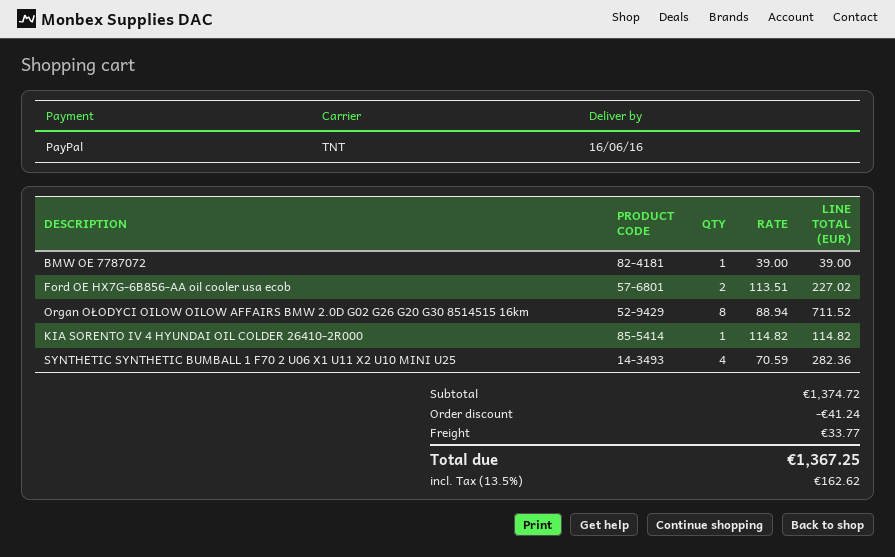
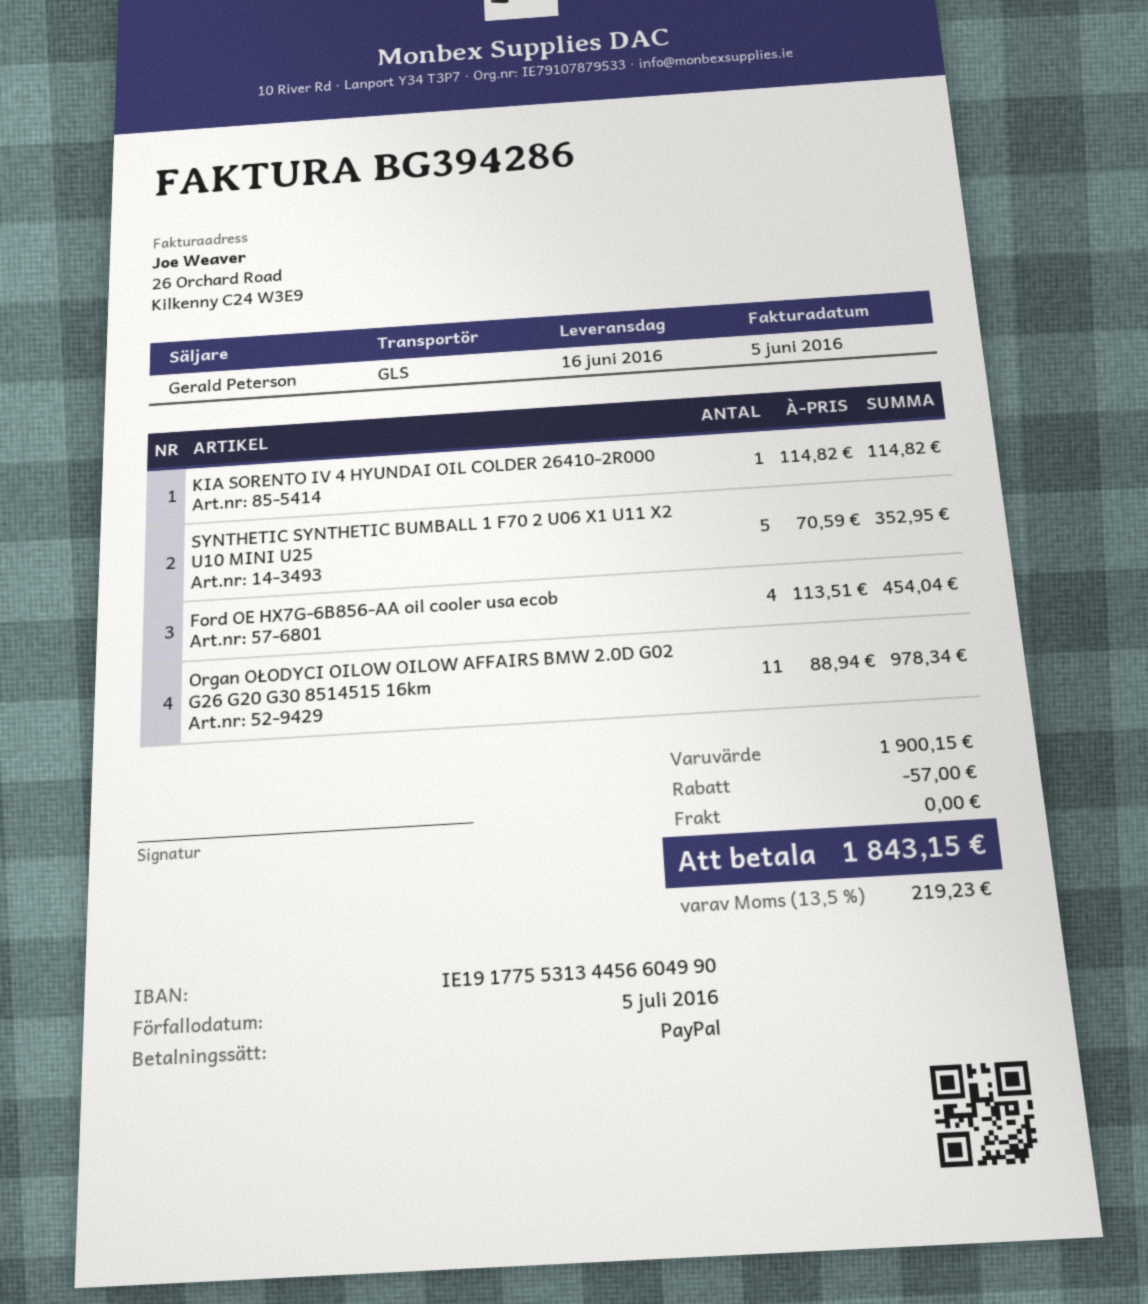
shipping method: TNT -> GLS
BMW OE 7787072: 1 x 39.00 = 39.00 -> none
Ford OE HX7G-6B856-AA oil cooler usa ecob: 2 x 113.51 = 227.02 -> 4 x 113.51 = 454.04
Organ OŁODYCI OILOW OILOW AFFAIRS BMW 2.0D G02 G26 G20 G30 8514515 16km: 8 x 88.94 = 711.52 -> 11 x 88.94 = 978.34
SYNTHETIC SYNTHETIC BUMBALL 1 F70 2 U06 X1 U11 X2 U10 MINI U25: 4 x 70.59 = 282.36 -> 5 x 70.59 = 352.95
subtotal: 1374.72 -> 1900.15
discount: 41.24 -> 57.00
shipping: 33.77 -> 0.00
tax: 13.5% = 162.62 -> 13.5% = 219.23
total: 1367.25 -> 1843.15

